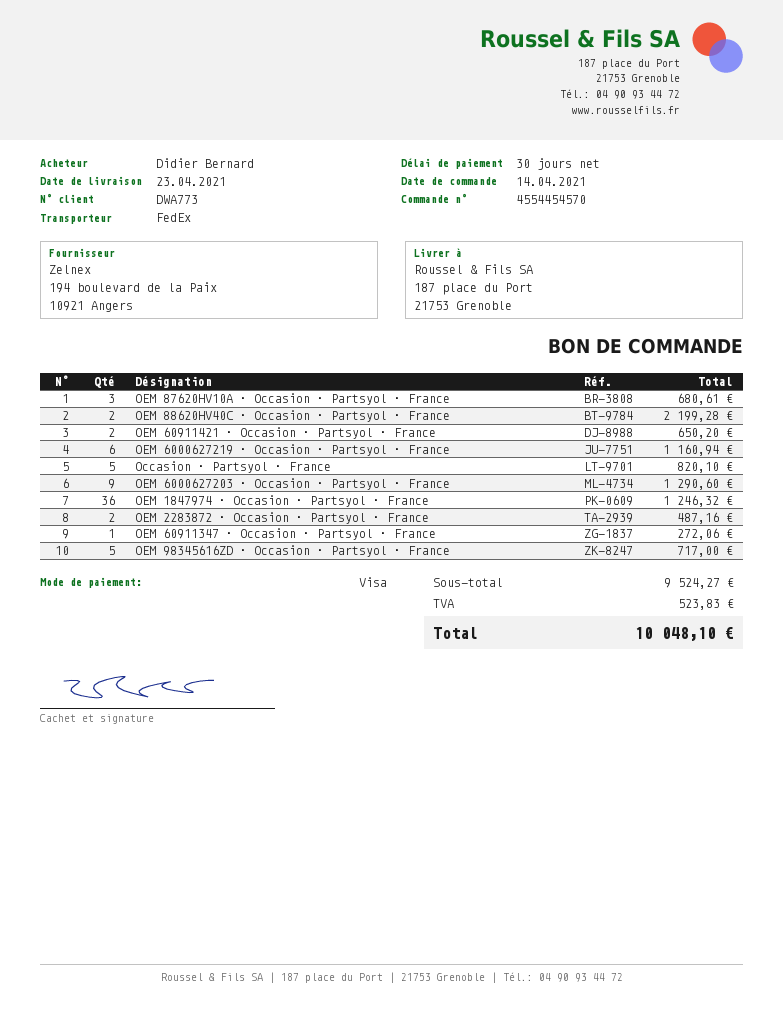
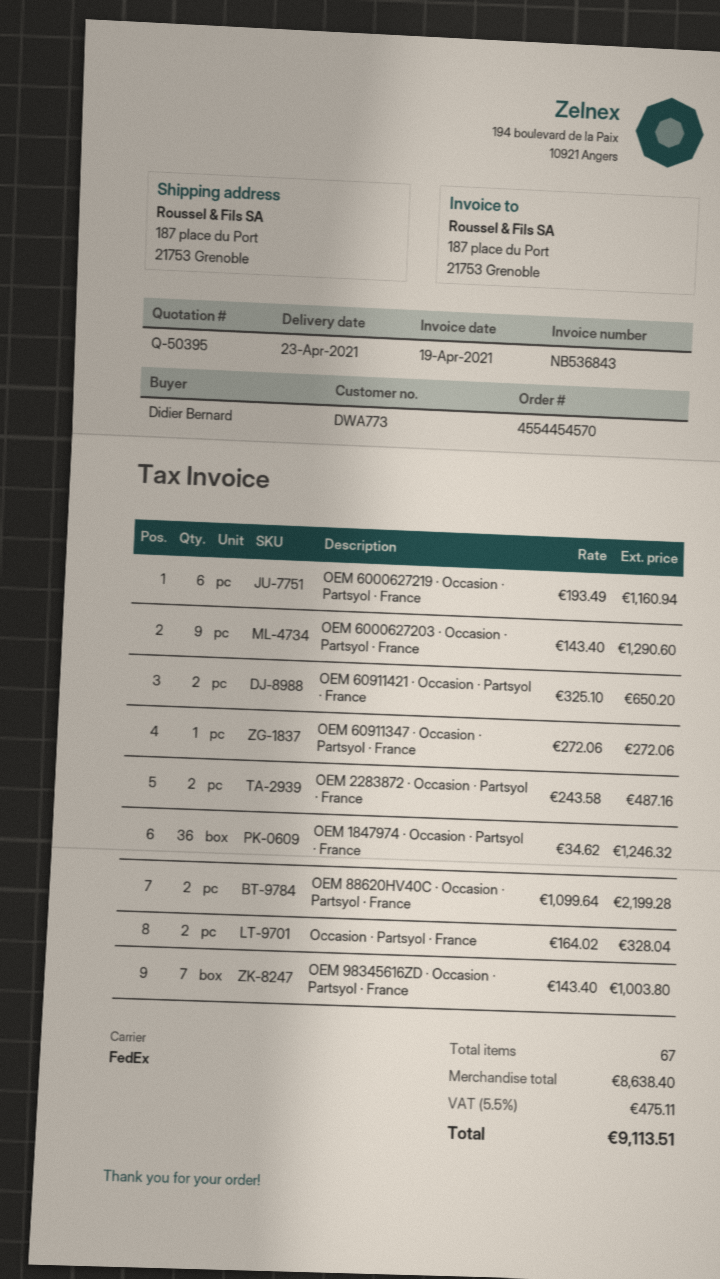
OEM 87620HV10A · Occasion · Partsyol · France: 3 for 680.61 -> none
Occasion · Partsyol · France: 5 for 820.10 -> 2 for 328.04
OEM 98345616ZD · Occasion · Partsyol · France: 5 for 717.00 -> 7 for 1003.80
subtotal: 9524.27 -> 8638.40
tax: 523.83 -> 475.11
total: 10048.10 -> 9113.51

